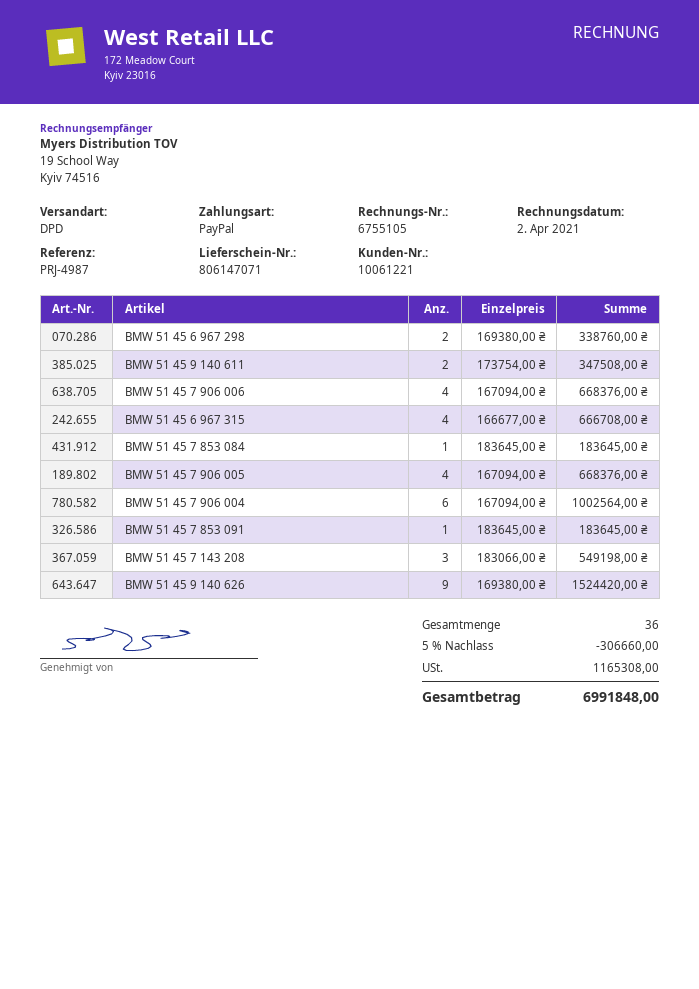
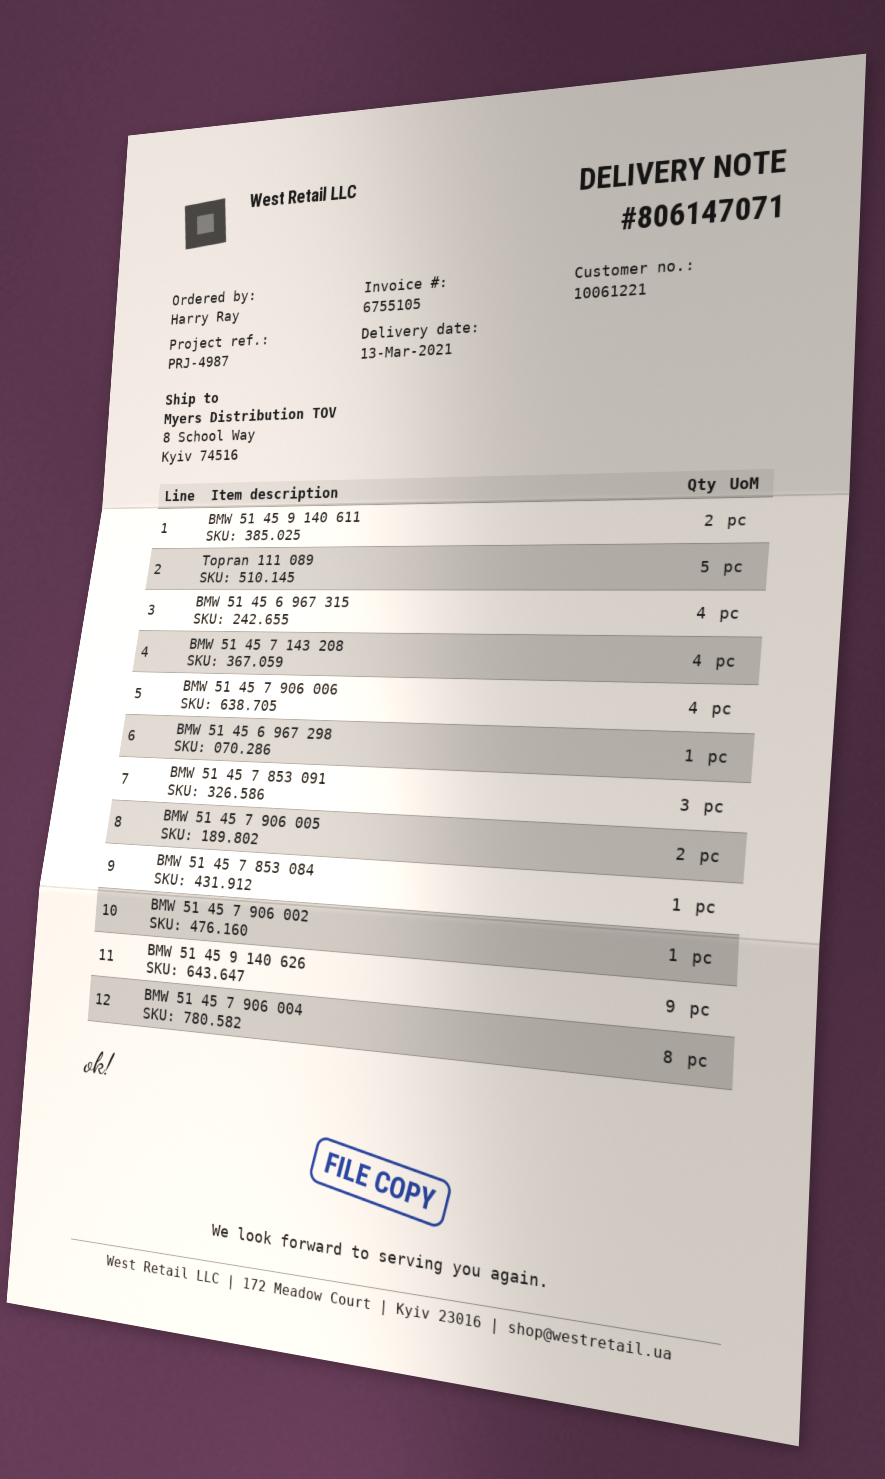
BMW 51 45 6 967 298: 2 -> 1
BMW 51 45 7 906 005: 4 -> 2
BMW 51 45 7 906 004: 6 -> 8
BMW 51 45 7 853 091: 1 -> 3
BMW 51 45 7 143 208: 3 -> 4
Topran 111 089: none -> 5
BMW 51 45 7 906 002: none -> 1

